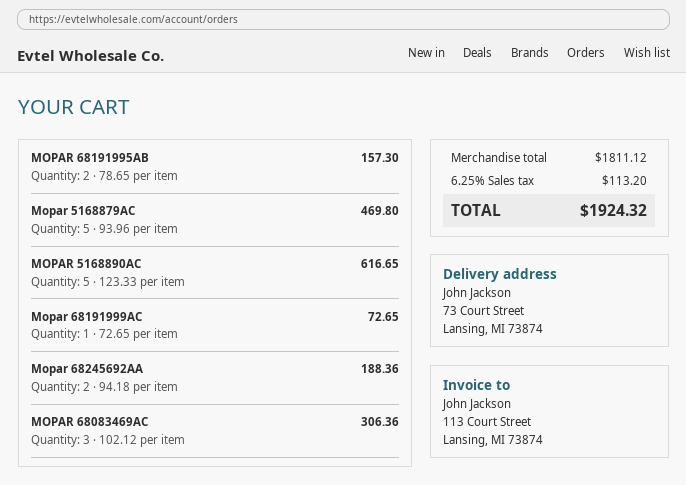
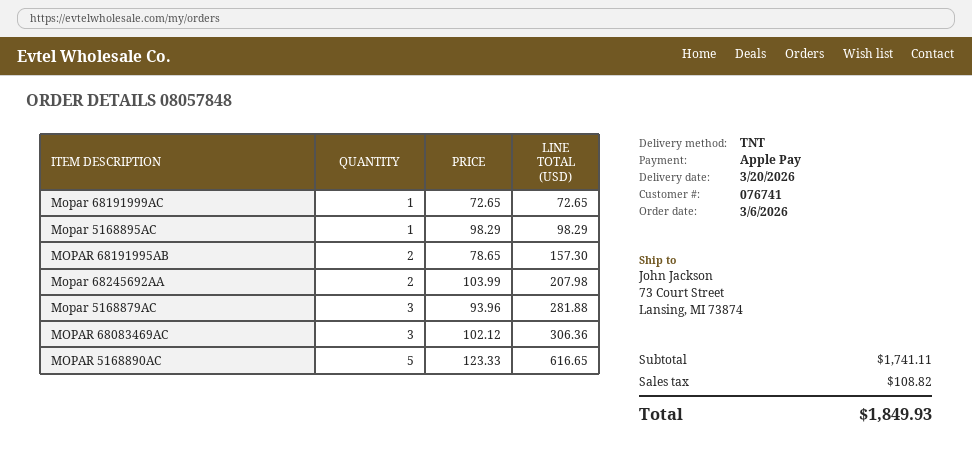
Mopar 5168879AC: 5 x 93.96 = 469.80 -> 3 x 93.96 = 281.88
Mopar 68245692AA: 2 x 94.18 = 188.36 -> 2 x 103.99 = 207.98
Mopar 5168895AC: none -> 1 x 98.29 = 98.29
subtotal: 1811.12 -> 1741.11
tax: 113.20 -> 108.82
total: 1924.32 -> 1849.93

